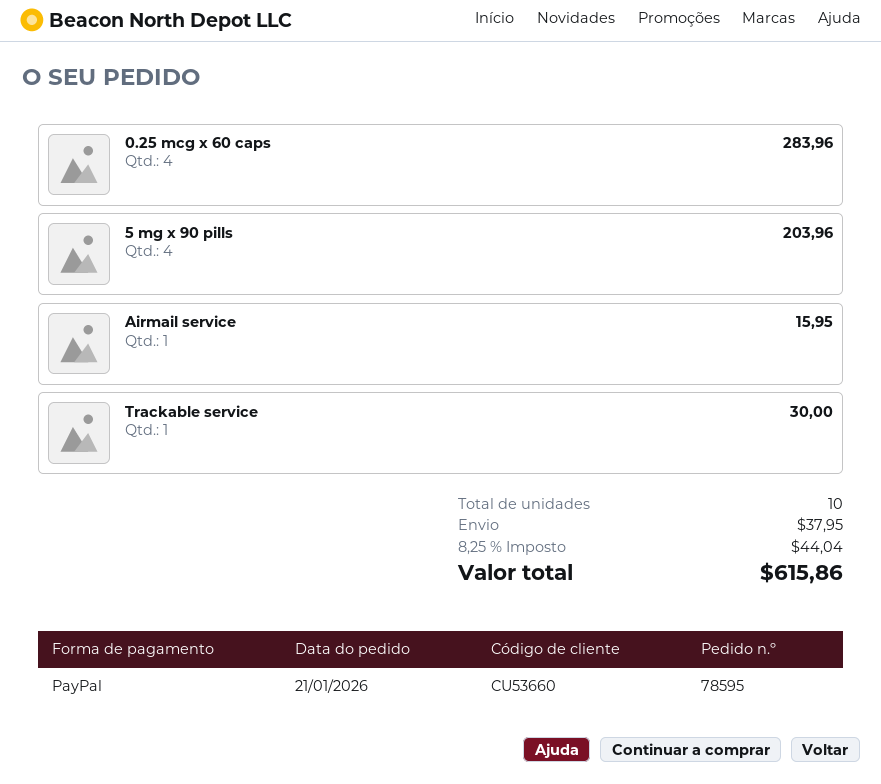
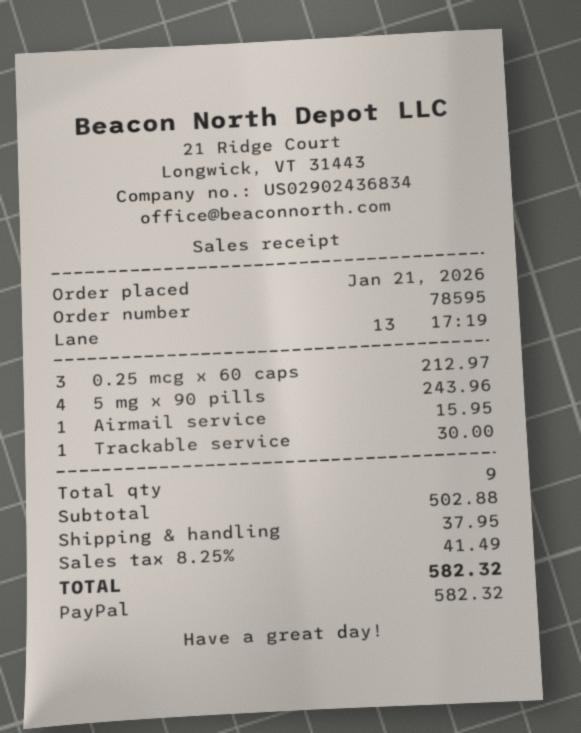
0.25 mcg x 60 caps: 4 for 283.96 -> 3 for 212.97
5 mg x 90 pills: 4 for 203.96 -> 4 for 243.96
total quantity: 10 -> 9
tax: 8.25% = 44.04 -> 8.25% = 41.49
total: 615.86 -> 582.32

